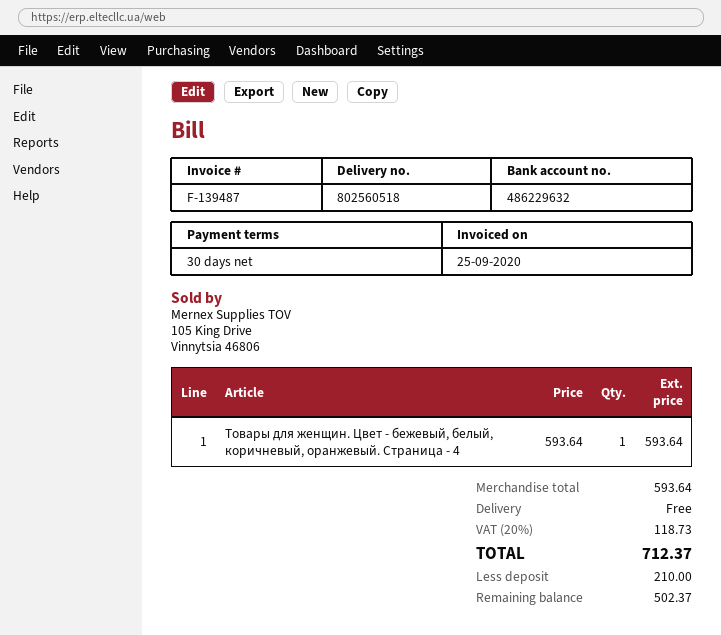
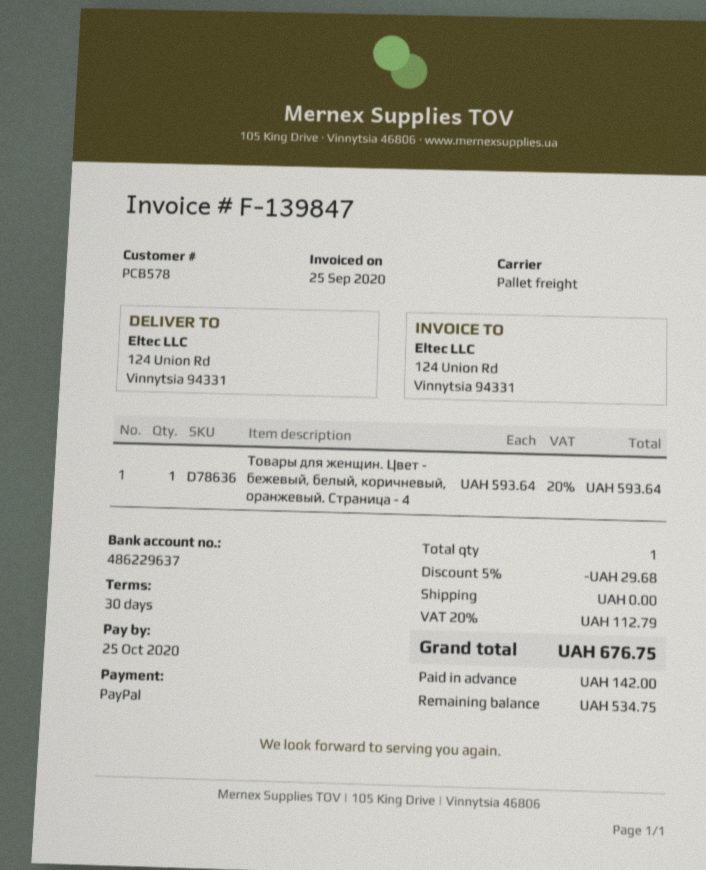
invoice number: F-139487 -> F-139847
bank account: 486229632 -> 486229637
discount: none -> 5% = 29.68
tax: 20% = 118.73 -> 20% = 112.79
total: 712.37 -> 676.75
deposit: 210.00 -> 142.00
balance: 502.37 -> 534.75

